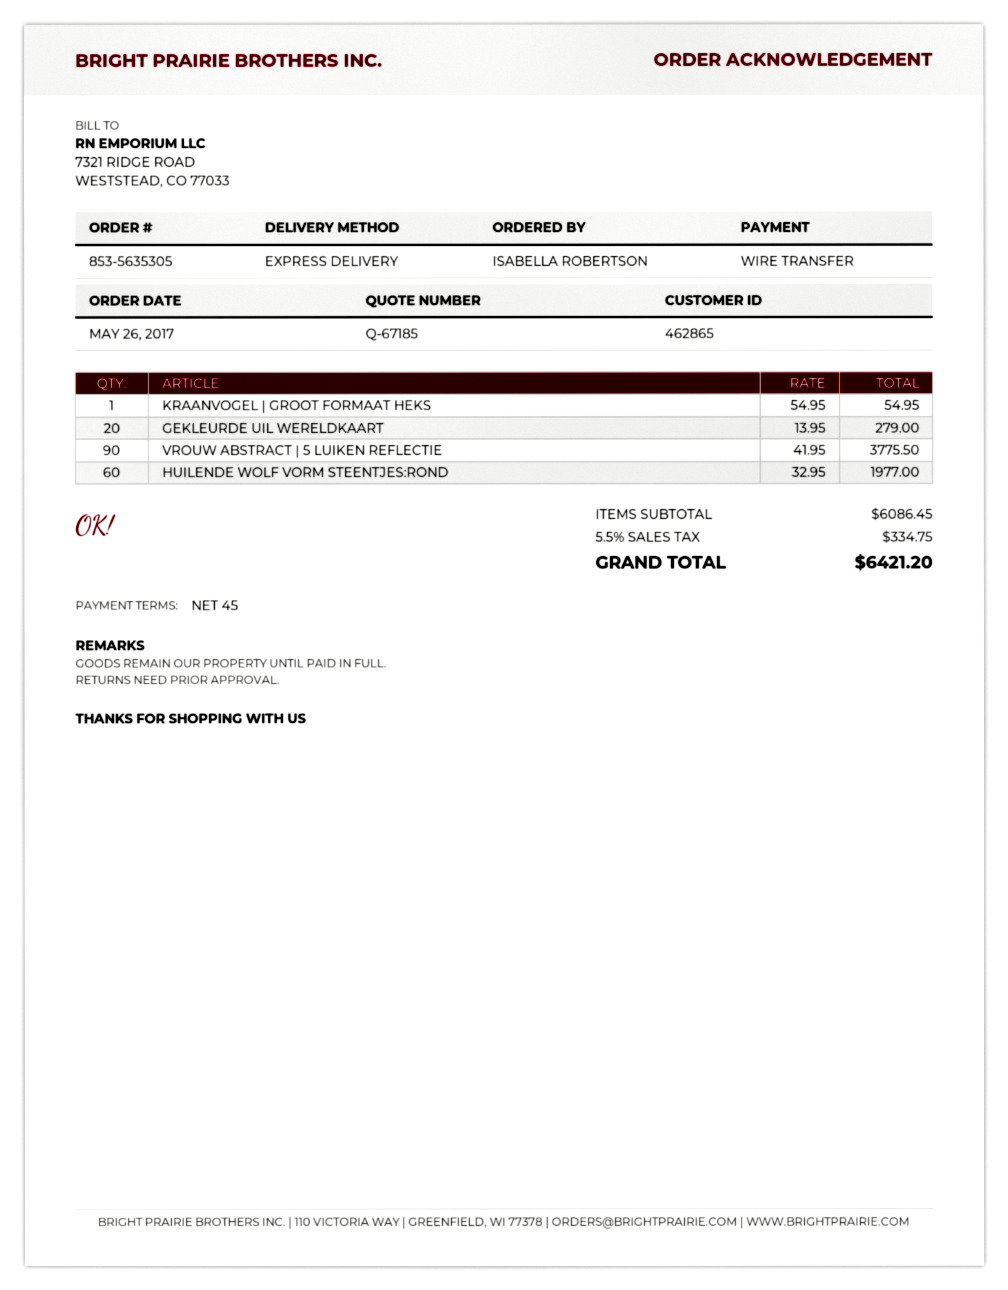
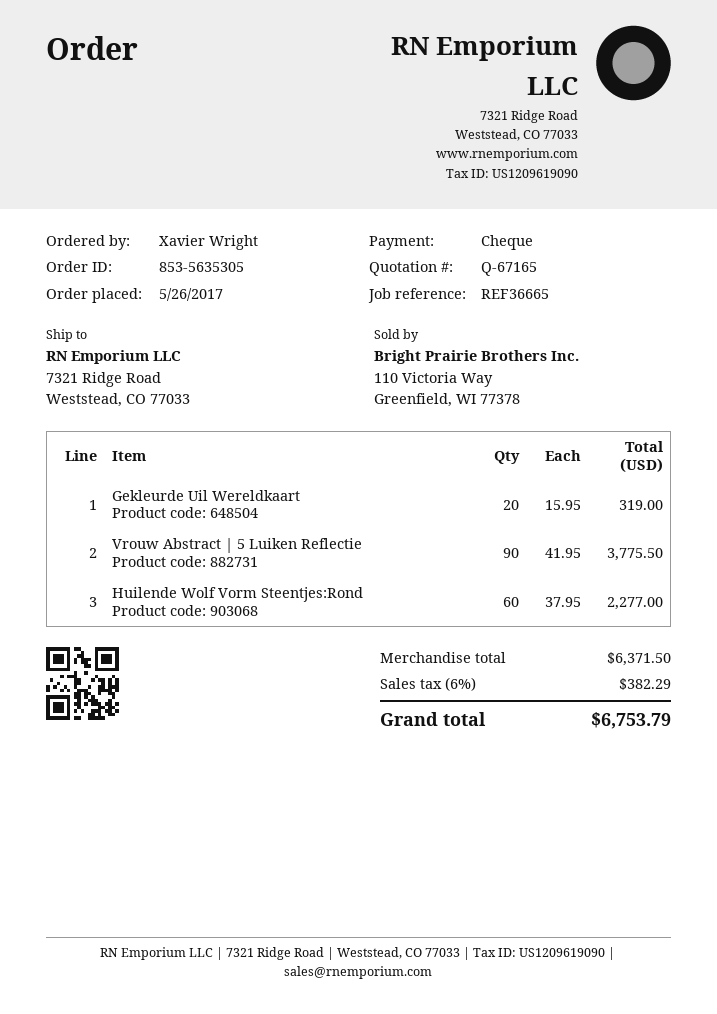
quote number: Q-67185 -> Q-67165
ordered by: ISABELLA ROBERTSON -> Xavier Wright
payment method: bank transfer -> cheque
KRAANVOGEL | GROOT FORMAAT HEKS: 1 x 54.95 = 54.95 -> none
GEKLEURDE UIL WERELDKAART: 20 x 13.95 = 279.00 -> 20 x 15.95 = 319.00
HUILENDE WOLF VORM STEENTJES:ROND: 60 x 32.95 = 1977.00 -> 60 x 37.95 = 2277.00
subtotal: 6086.45 -> 6371.50
tax: 5.5% = 334.75 -> 6% = 382.29
total: 6421.20 -> 6753.79

